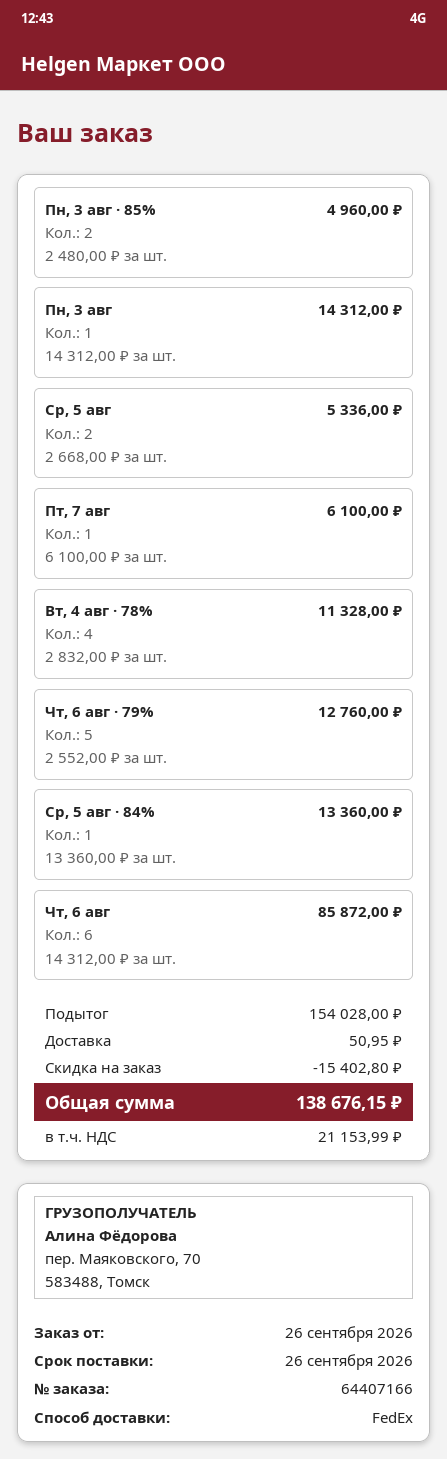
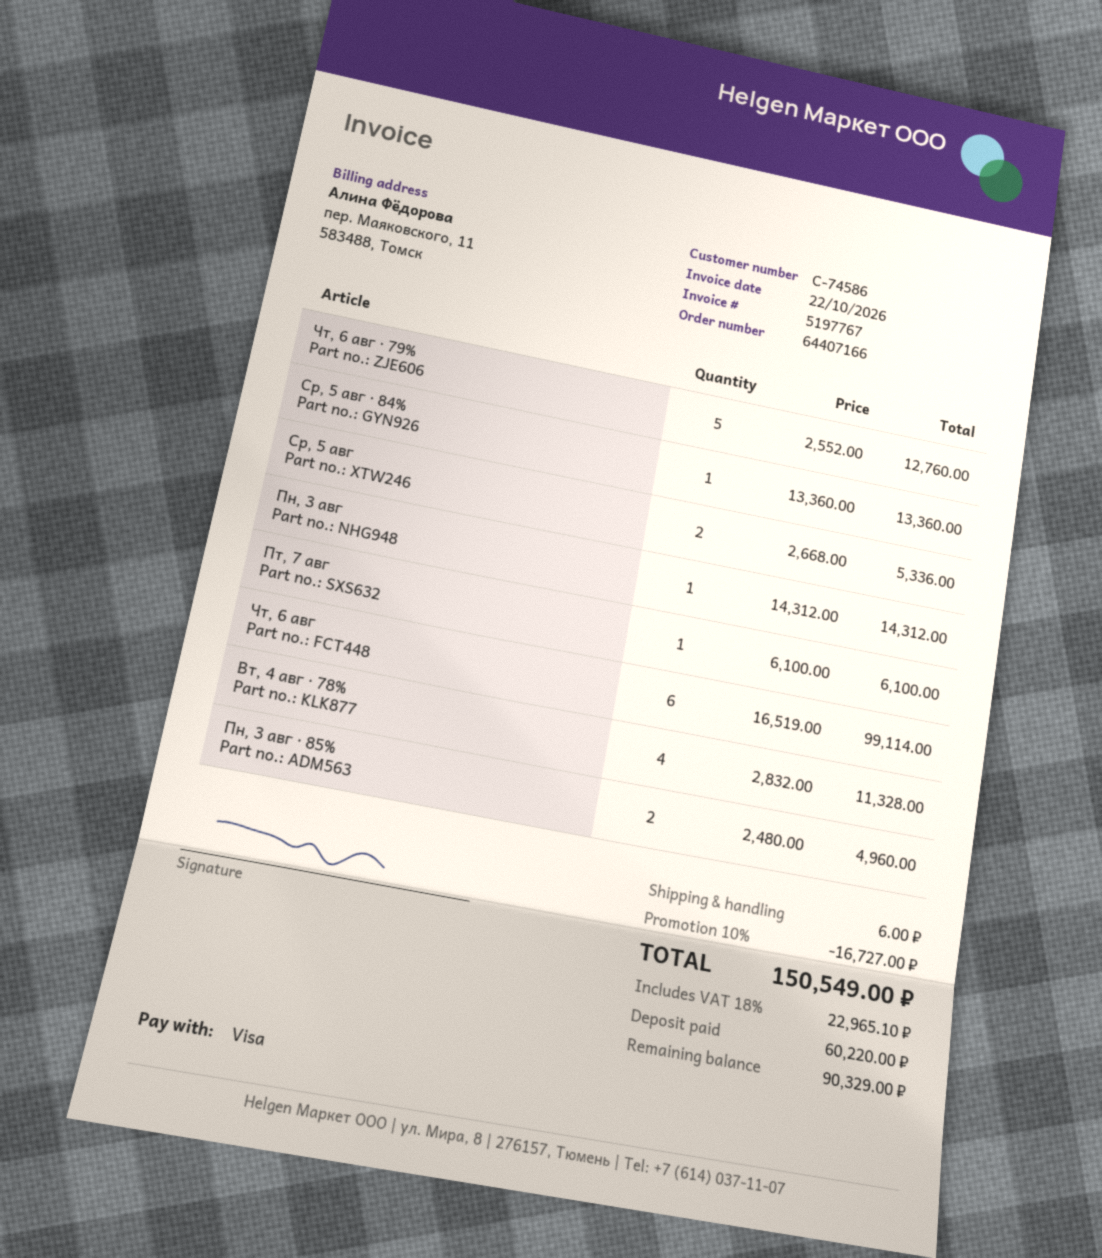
Чт, 6 авг: 6 x 14312.00 = 85872.00 -> 6 x 16519.00 = 99114.00
discount: 15402.80 -> 16727.00
shipping: 50.95 -> 6.00
tax: 21153.99 -> 22965.10
total: 138676.15 -> 150549.00

